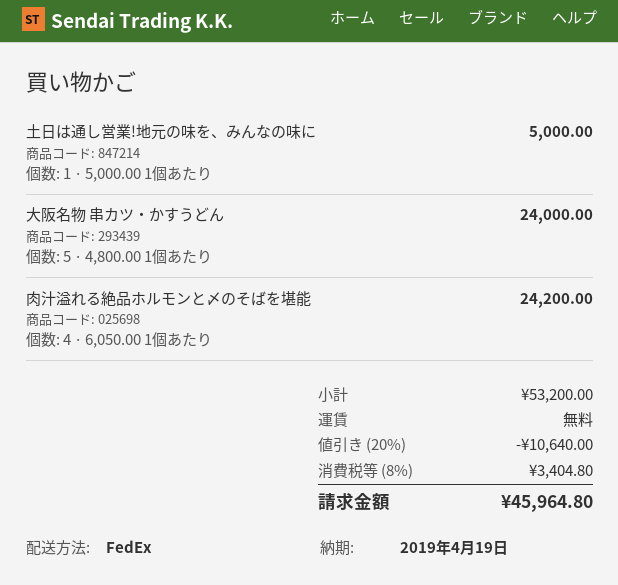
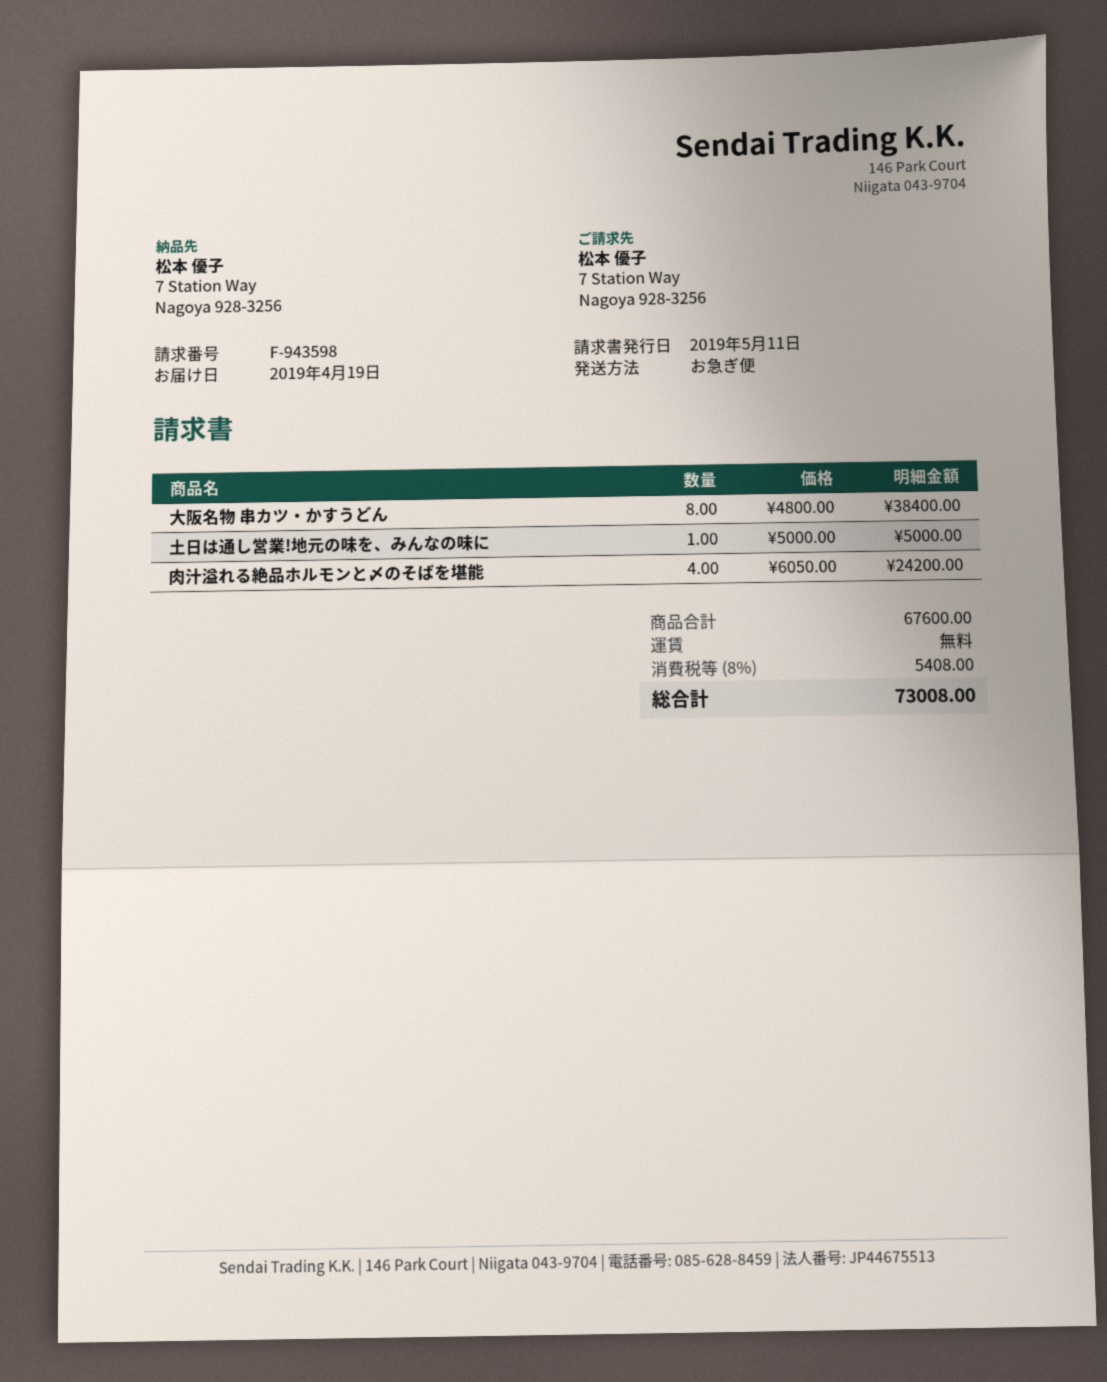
shipping method: FedEx -> express
大阪名物 串カツ・かすうどん: 5 x 4800.00 = 24000.00 -> 8 x 4800.00 = 38400.00
subtotal: 53200.00 -> 67600.00
discount: 20% = 10640.00 -> none
tax: 8% = 3404.80 -> 8% = 5408.00
total: 45964.80 -> 73008.00

